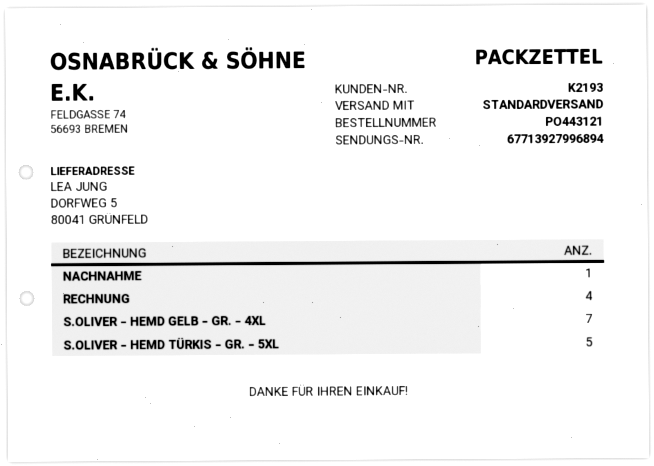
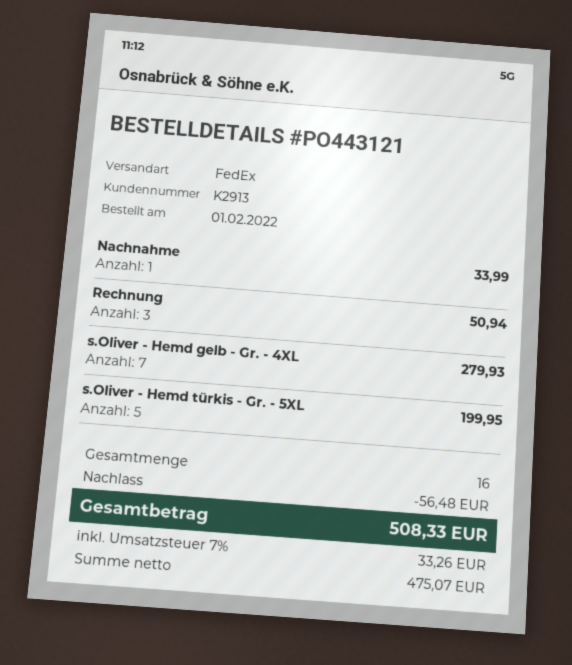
customer number: K2193 -> K2913
shipping method: standard -> FedEx
RECHNUNG: 4 -> 3

